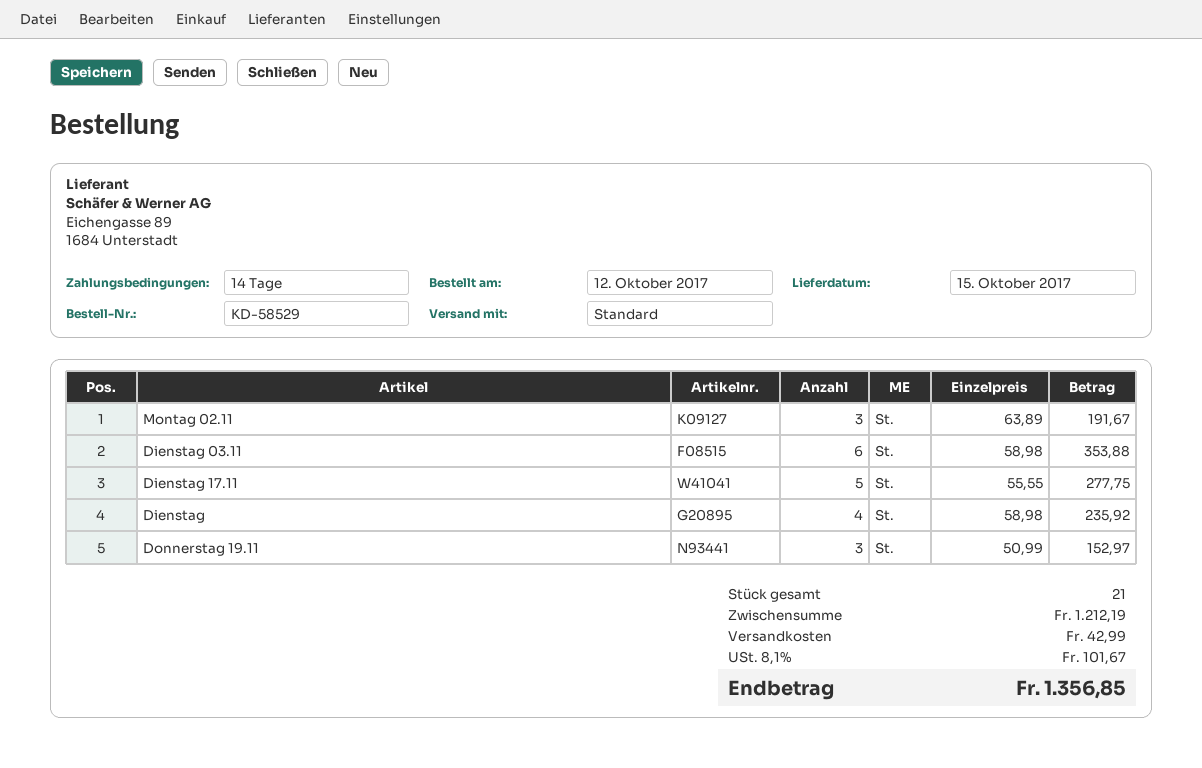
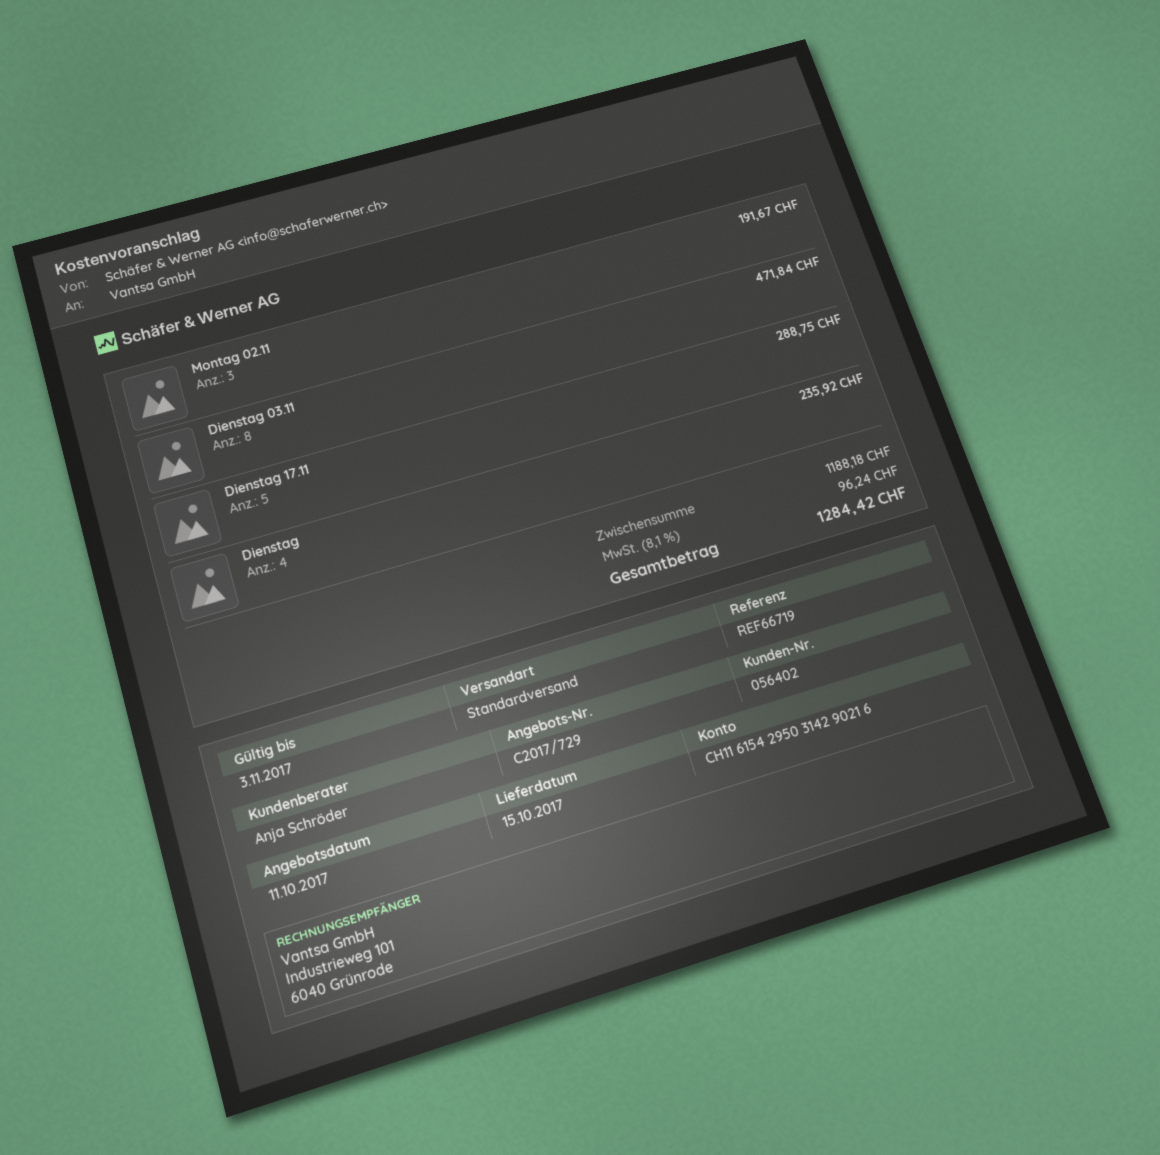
Dienstag 03.11: 6 for 353.88 -> 8 for 471.84
Dienstag 17.11: 5 for 277.75 -> 5 for 288.75
Donnerstag 19.11: 3 for 152.97 -> none
subtotal: 1212.19 -> 1188.18
shipping: 42.99 -> none
tax: 8.1% = 101.67 -> 8.1% = 96.24
total: 1356.85 -> 1284.42

